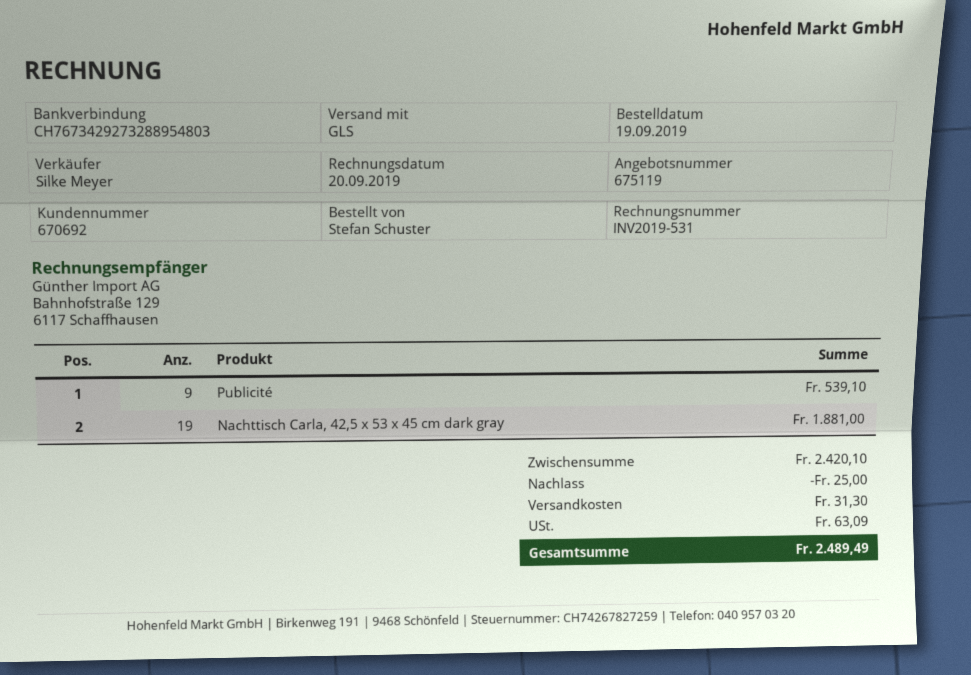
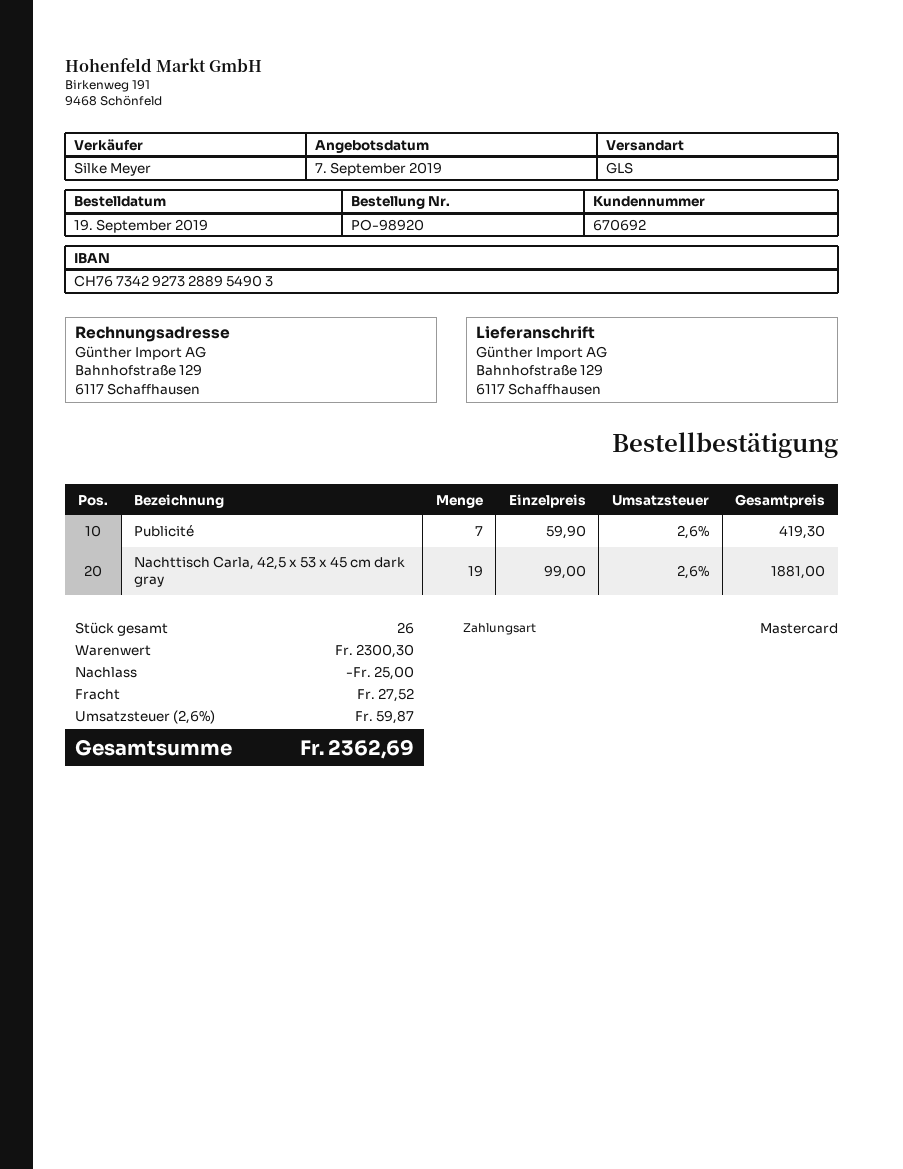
bank account: CH7673429273288954803 -> CH7673429273288954903
Publicité: 9 for 539.10 -> 7 for 419.30
subtotal: 2420.10 -> 2300.30
shipping: 31.30 -> 27.52
tax: 63.09 -> 59.87
total: 2489.49 -> 2362.69

